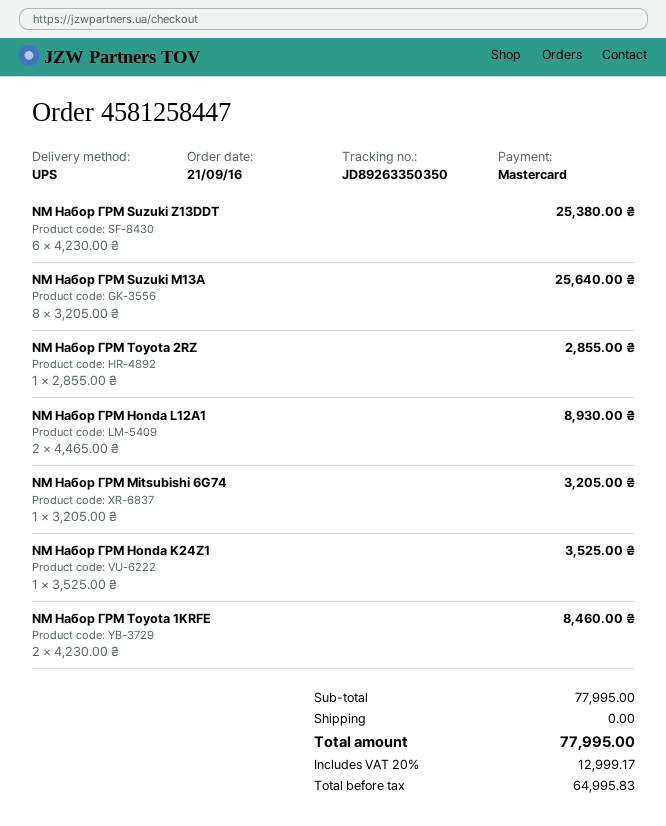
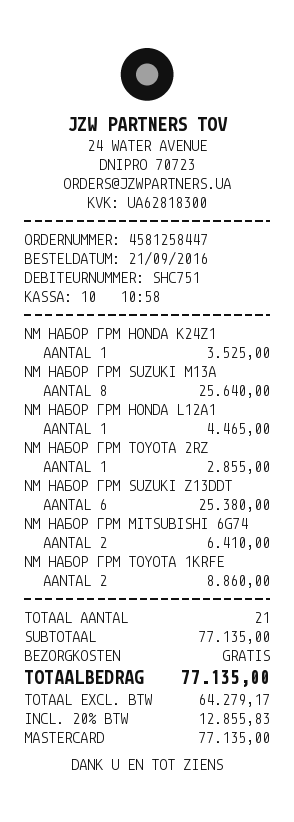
NM Набор ГРМ Honda L12A1: 2 for 8930.00 -> 1 for 4465.00
NM Набор ГРМ Mitsubishi 6G74: 1 for 3205.00 -> 2 for 6410.00
NM Набор ГРМ Toyota 1KRFE: 2 for 8460.00 -> 2 for 8860.00
subtotal: 77995.00 -> 77135.00
net: 64995.83 -> 64279.17
tax: 20% = 12999.17 -> 20% = 12855.83
total: 77995.00 -> 77135.00

